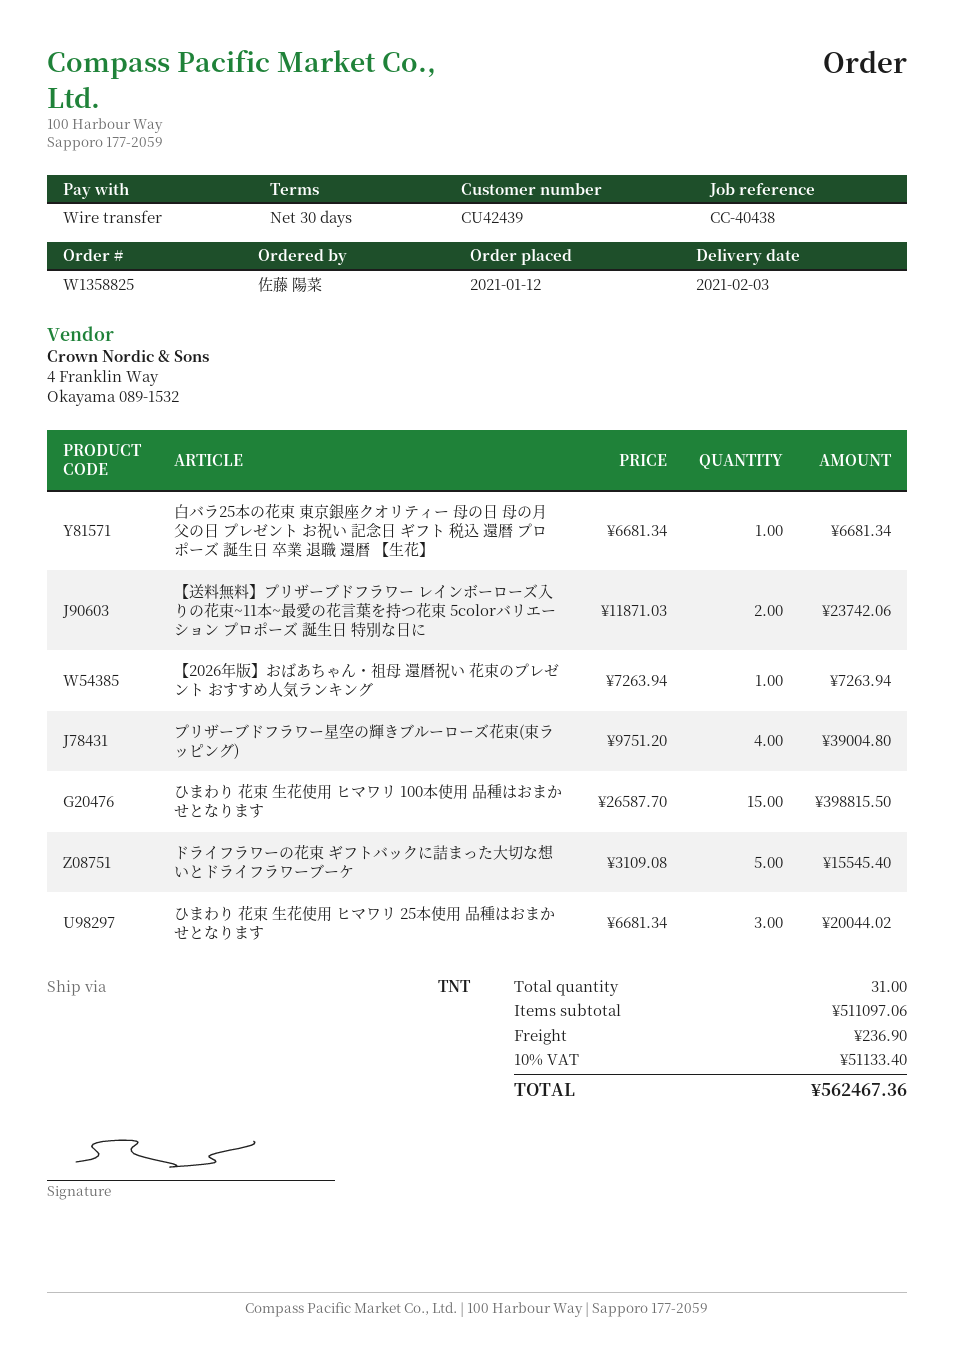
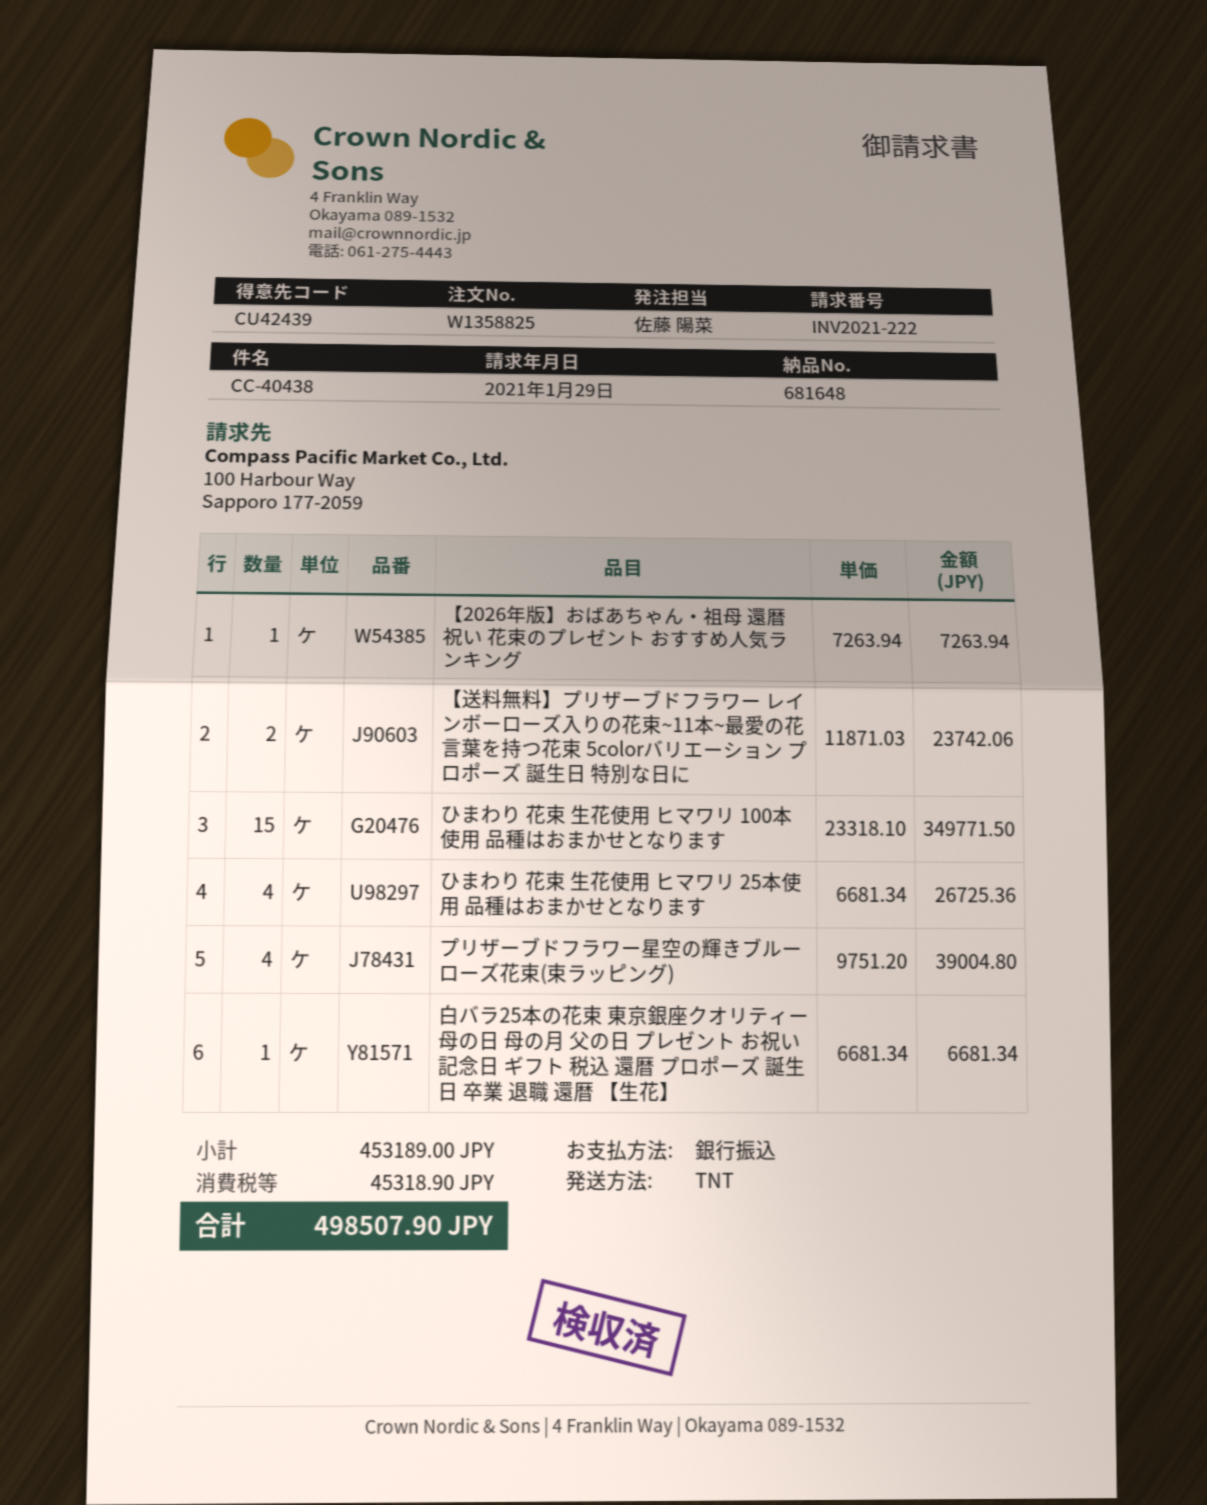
ひまわり 花束 生花使用 ヒマワリ 100本使用 品種はおまかせとなります: 15 x 26587.70 = 398815.50 -> 15 x 23318.10 = 349771.50
ドライフラワーの花束 ギフトバックに詰まった大切な想いとドライフラワーブーケ: 5 x 3109.08 = 15545.40 -> none
ひまわり 花束 生花使用 ヒマワリ 25本使用 品種はおまかせとなります: 3 x 6681.34 = 20044.02 -> 4 x 6681.34 = 26725.36
subtotal: 511097.06 -> 453189.00
shipping: 236.90 -> none
tax: 51133.40 -> 45318.90
total: 562467.36 -> 498507.90

